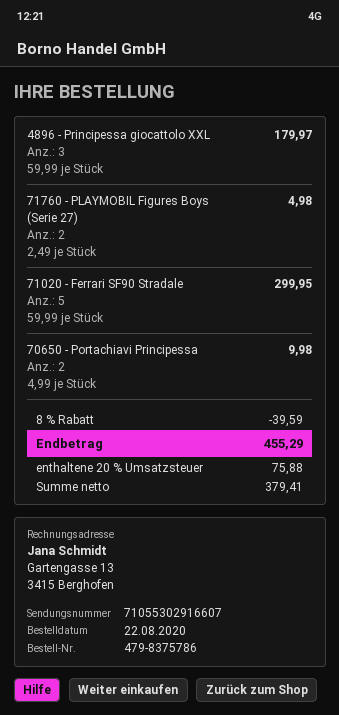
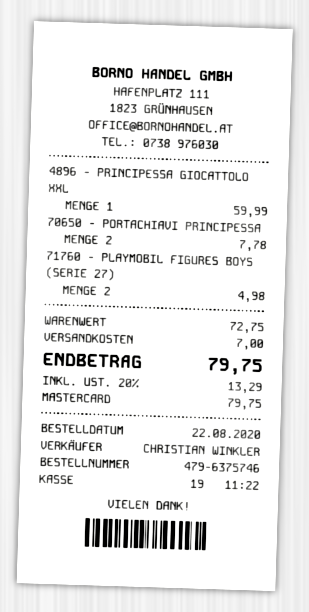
order number: 479-8375786 -> 479-6375746
4896 - Principessa giocattolo XXL: 3 for 179.97 -> 1 for 59.99
71020 - Ferrari SF90 Stradale: 5 for 299.95 -> none
70650 - Portachiavi Principessa: 2 for 9.98 -> 2 for 7.78
discount: 8% = 39.59 -> none
shipping: none -> 7.00
tax: 20% = 75.88 -> 20% = 13.29
total: 455.29 -> 79.75

